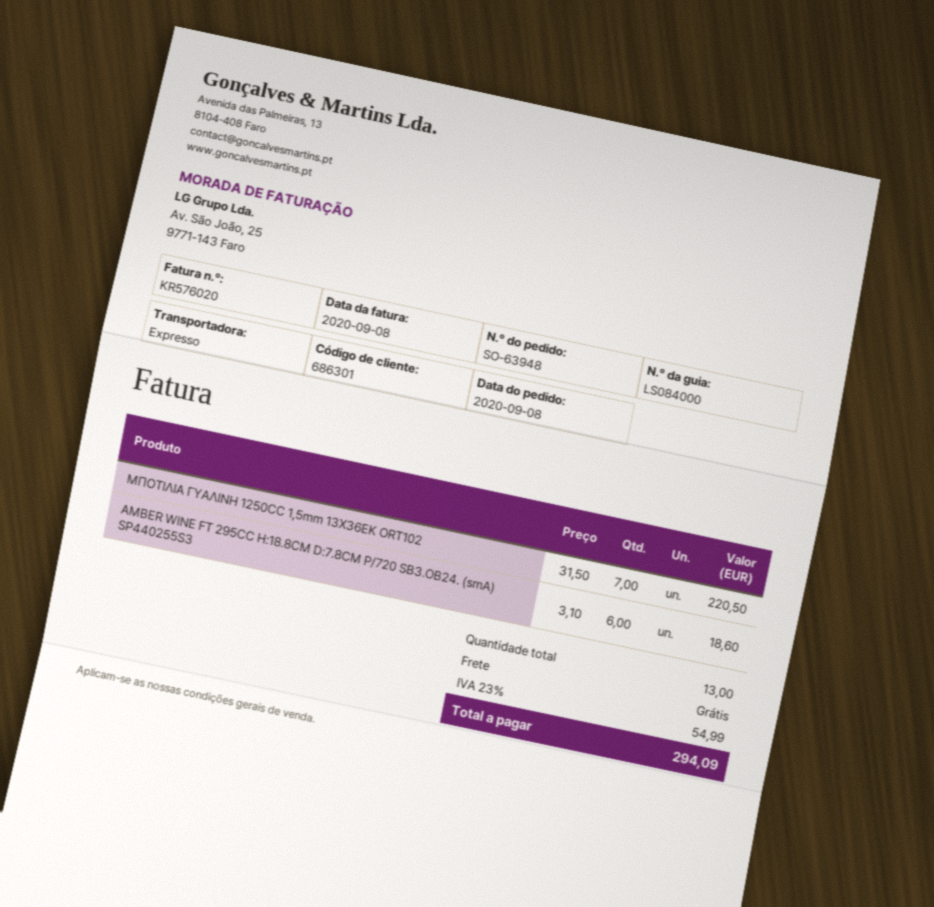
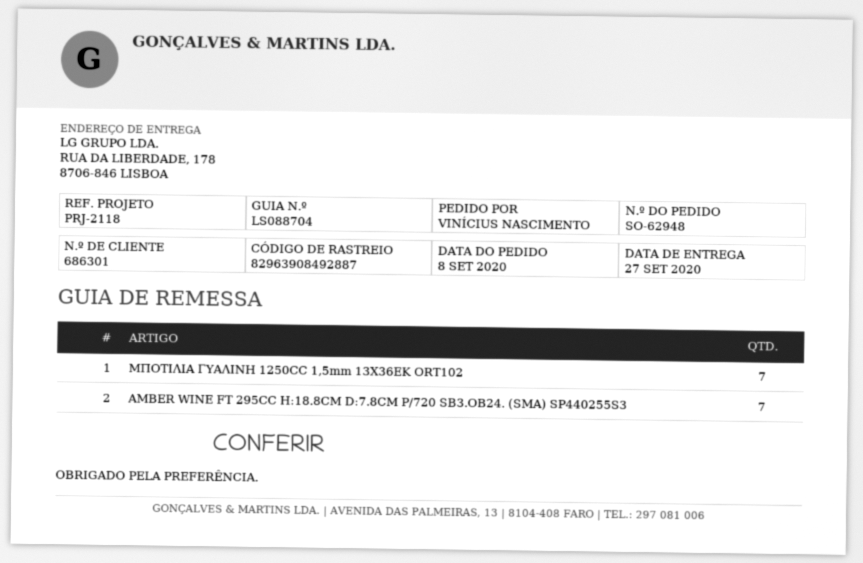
order number: SO-63948 -> SO-62948
delivery note number: LS084000 -> LS088704
AMBER WINE FT 295CC H:18.8CM D:7.8CM P/720 SB3.OB24. (smA) SP440255S3: 6 -> 7

